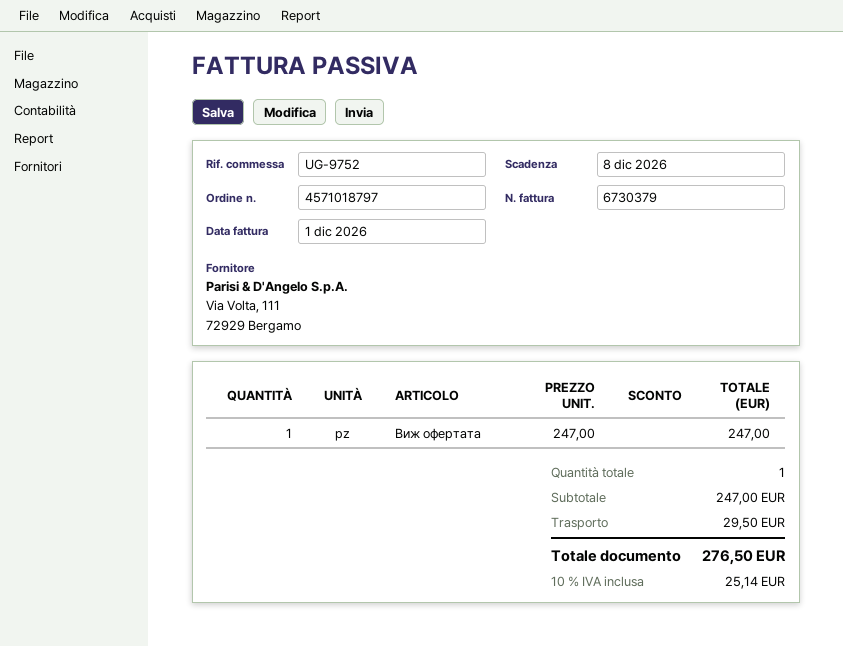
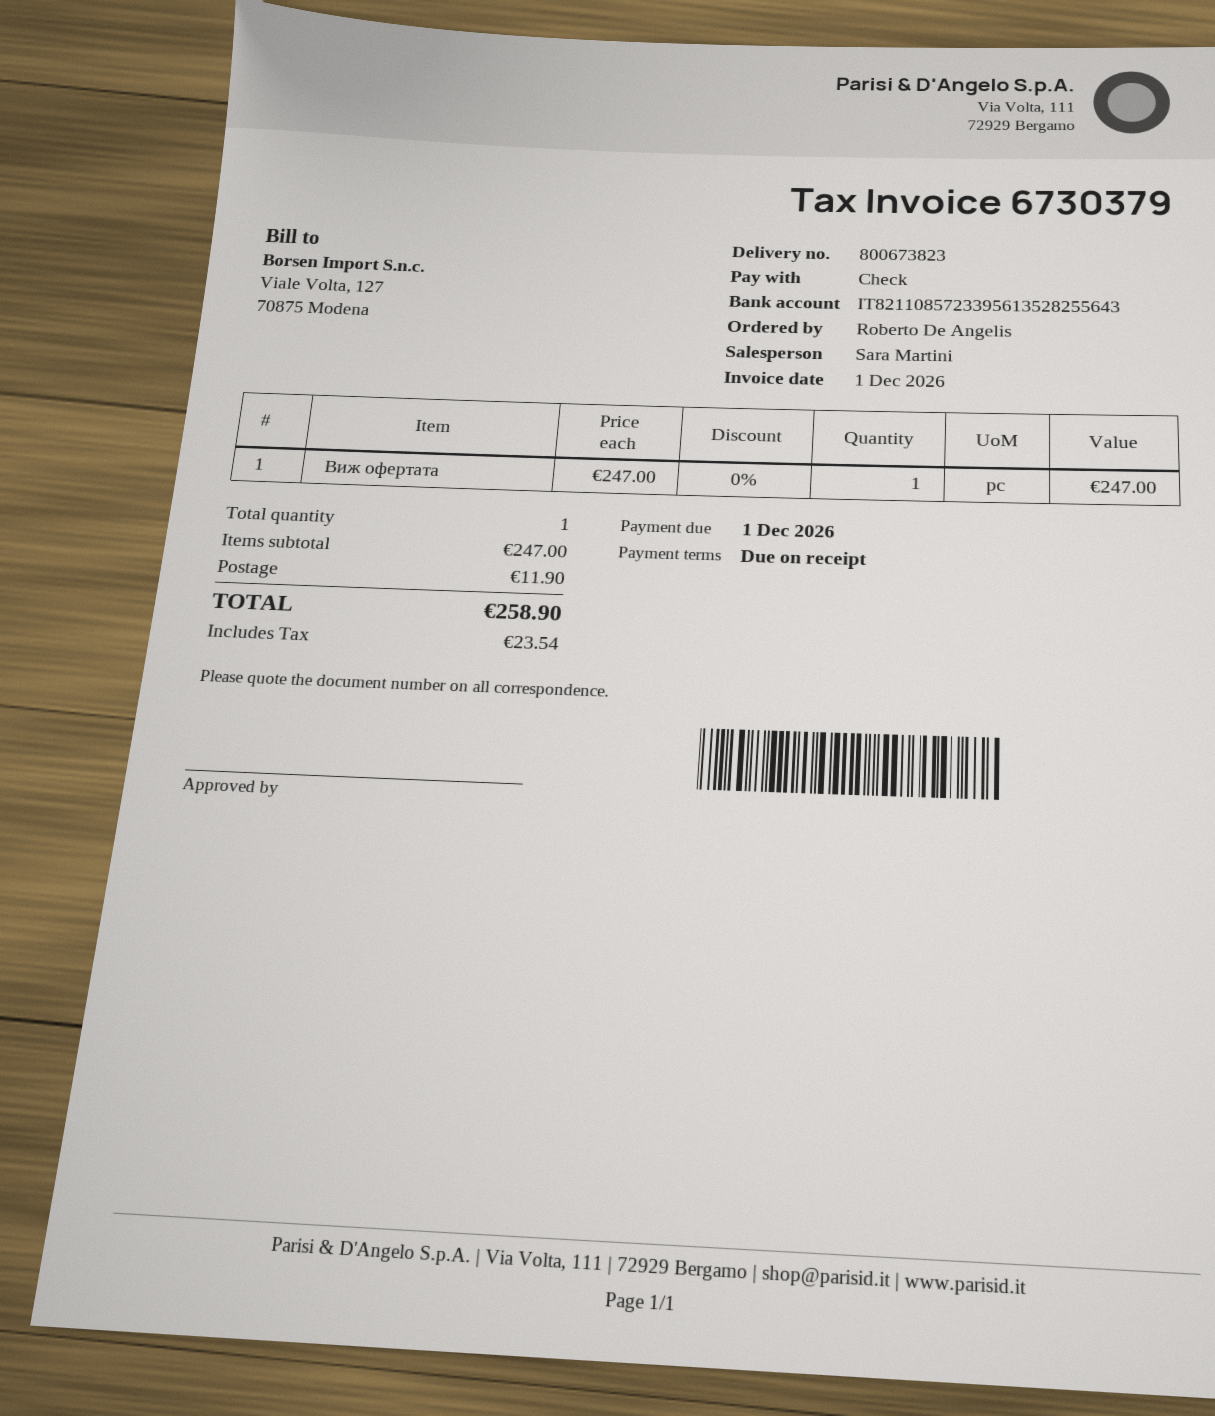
due date: 2026-12-08 -> 2026-12-01
shipping: 29.50 -> 11.90
tax: 25.14 -> 23.54
total: 276.50 -> 258.90

